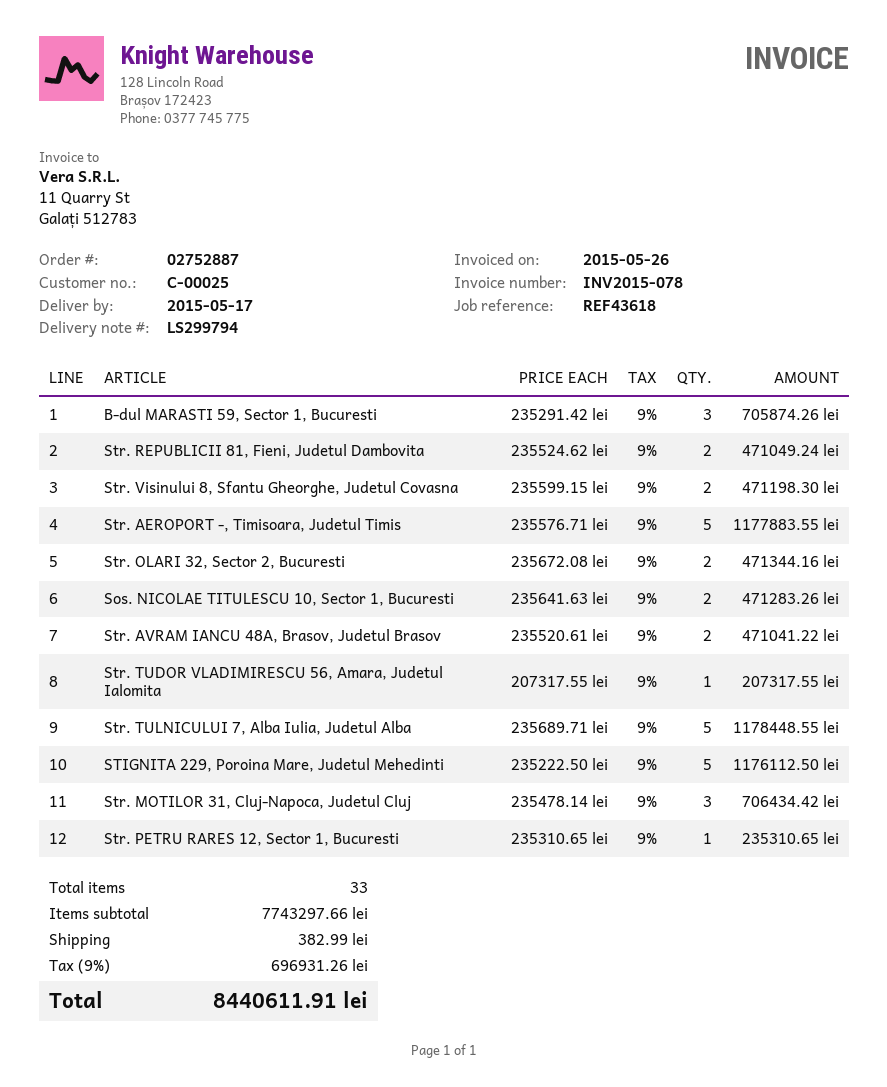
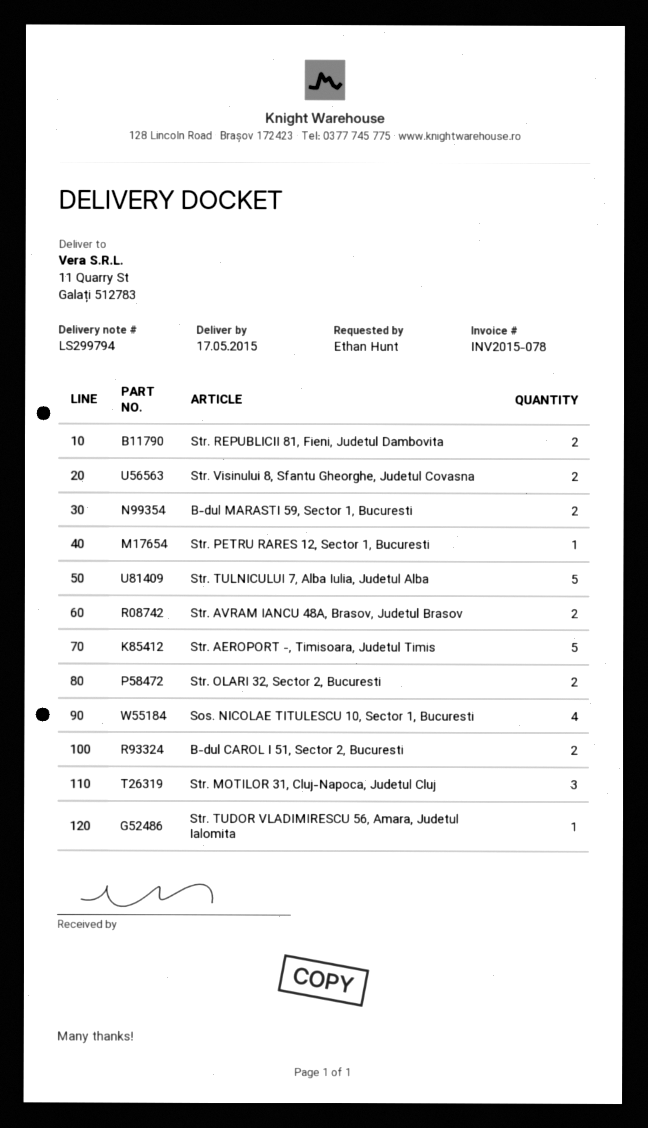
B-dul MARASTI 59, Sector 1, Bucuresti: 3 -> 2
Sos. NICOLAE TITULESCU 10, Sector 1, Bucuresti: 2 -> 4
STIGNITA 229, Poroina Mare, Judetul Mehedinti: 5 -> none
B-dul CAROL I 51, Sector 2, Bucuresti: none -> 2

